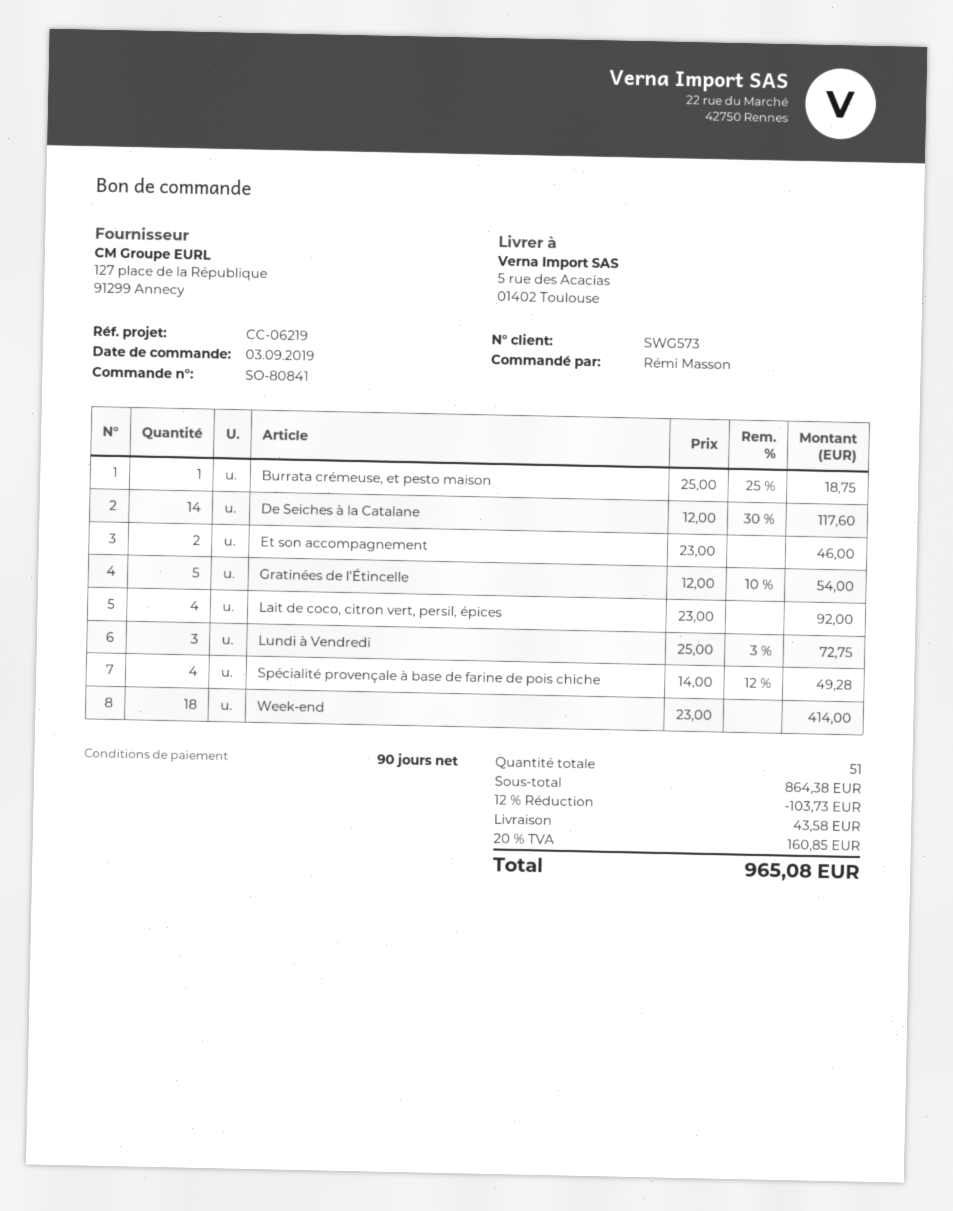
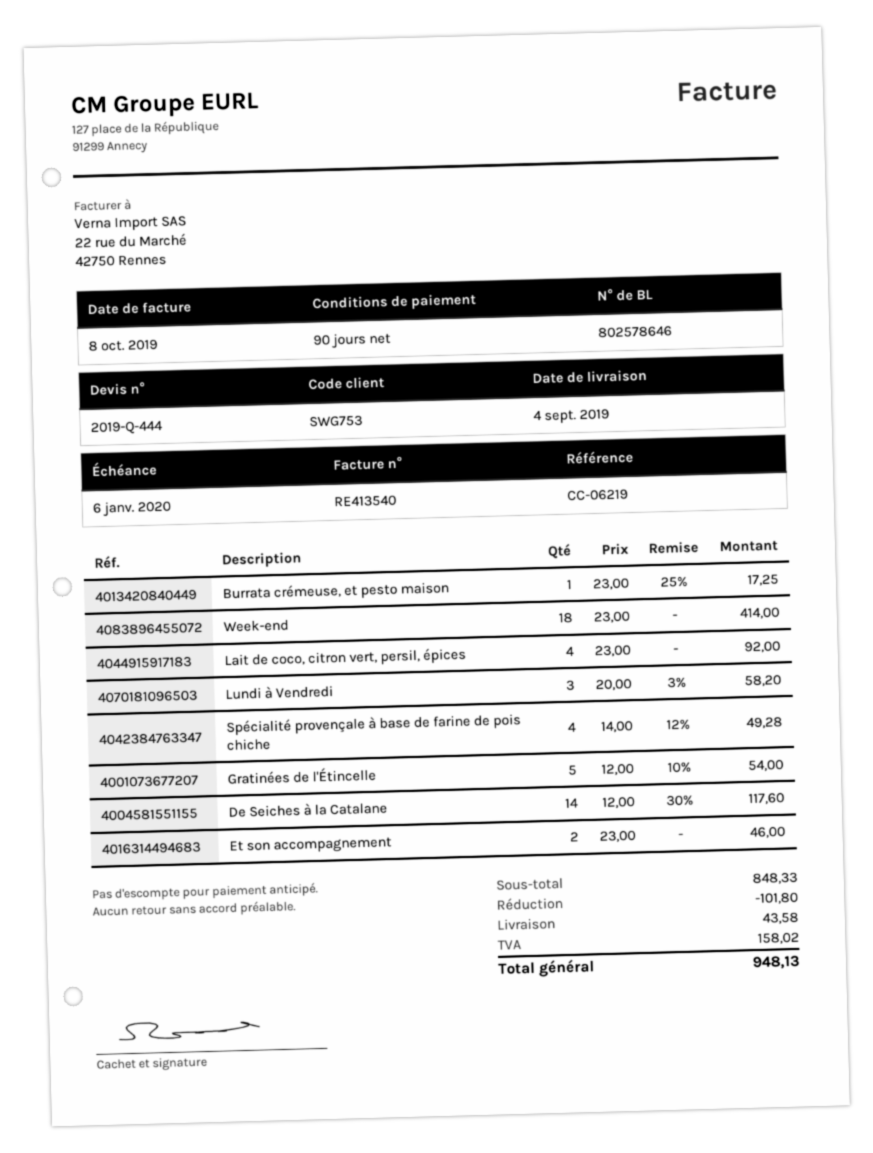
customer number: SWG573 -> SWG753
Burrata crémeuse, et pesto maison: 1 x 25.00 - 25% = 18.75 -> 1 x 23.00 - 25% = 17.25
Lundi à Vendredi: 3 x 25.00 - 3% = 72.75 -> 3 x 20.00 - 3% = 58.20
subtotal: 864.38 -> 848.33
discount: 103.73 -> 101.80
tax: 160.85 -> 158.02
total: 965.08 -> 948.13

